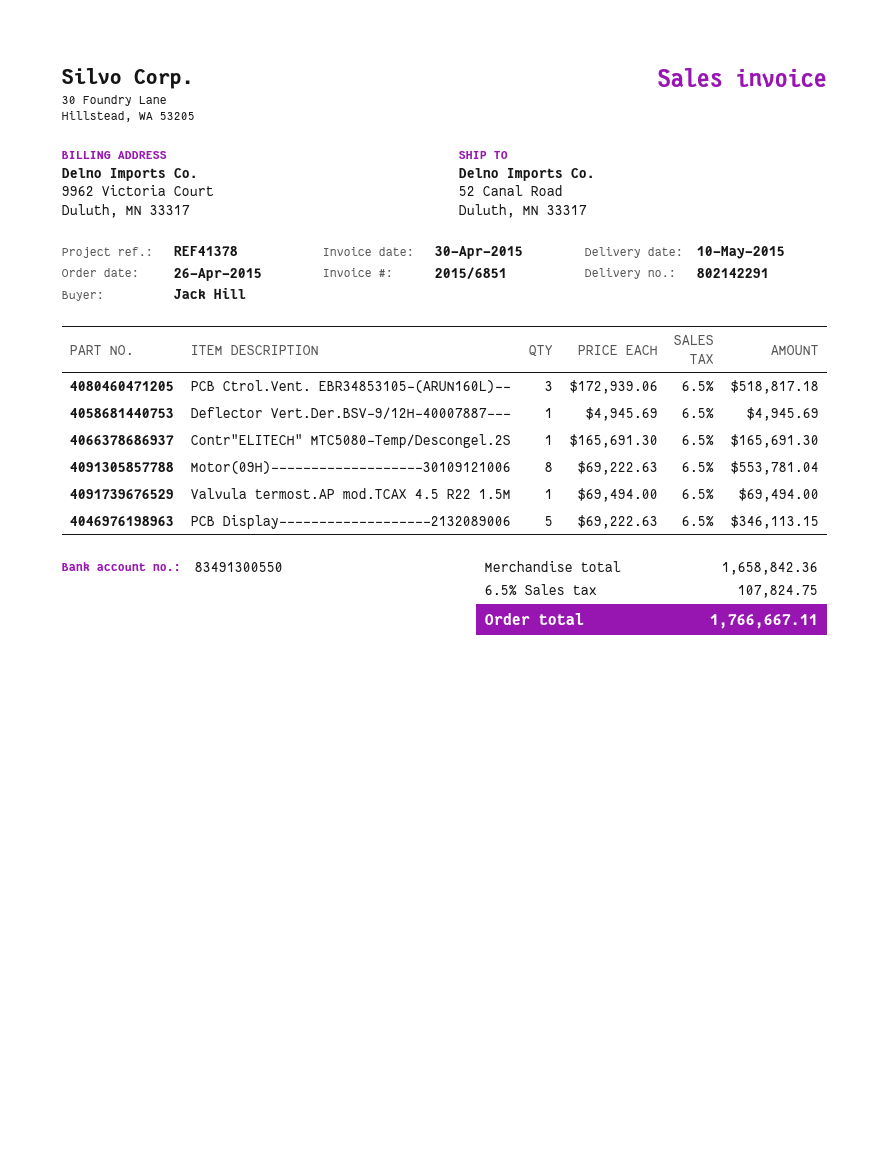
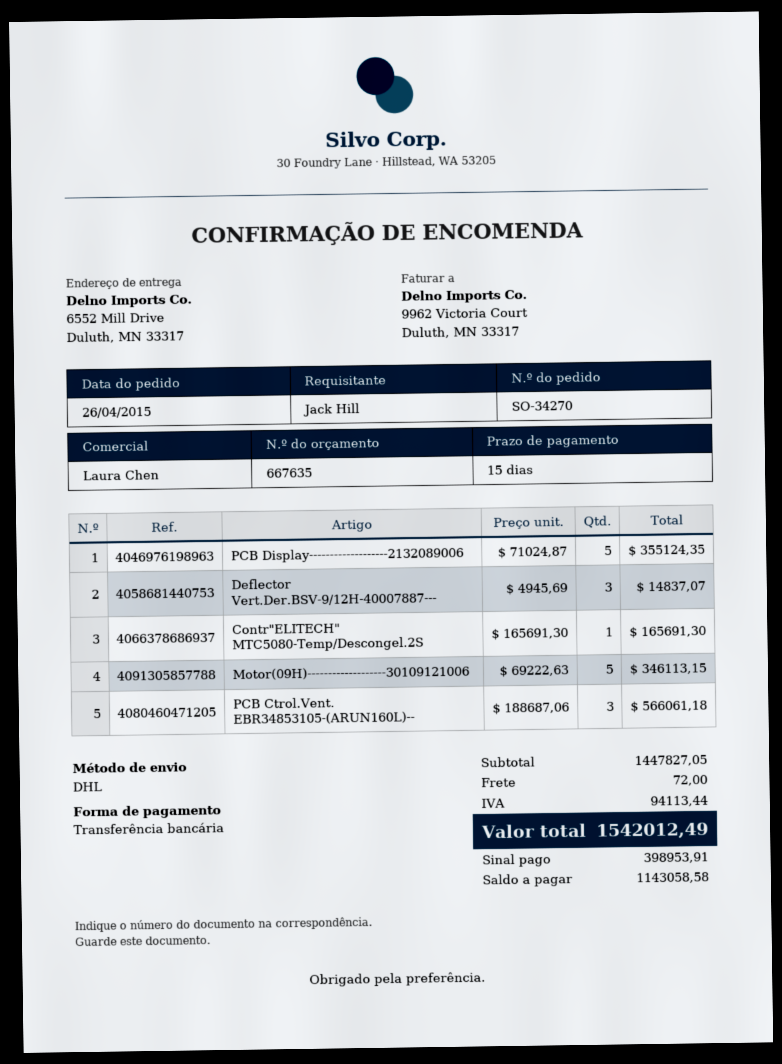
ship to: 52 Canal Road, Duluth, MN 33317 -> 6552 Mill Drive, Duluth, MN 33317
PCB Ctrol.Vent. EBR34853105-(ARUN160L)--: 3 x 172939.06 = 518817.18 -> 3 x 188687.06 = 566061.18
Deflector Vert.Der.BSV-9/12H-40007887---: 1 x 4945.69 = 4945.69 -> 3 x 4945.69 = 14837.07
Motor(09H)-------------------30109121006: 8 x 69222.63 = 553781.04 -> 5 x 69222.63 = 346113.15
Valvula termost.AP mod.TCAX 4.5 R22 1.5M: 1 x 69494.00 = 69494.00 -> none
PCB Display-------------------2132089006: 5 x 69222.63 = 346113.15 -> 5 x 71024.87 = 355124.35
subtotal: 1658842.36 -> 1447827.05
shipping: none -> 72.00
tax: 107824.75 -> 94113.44
total: 1766667.11 -> 1542012.49

